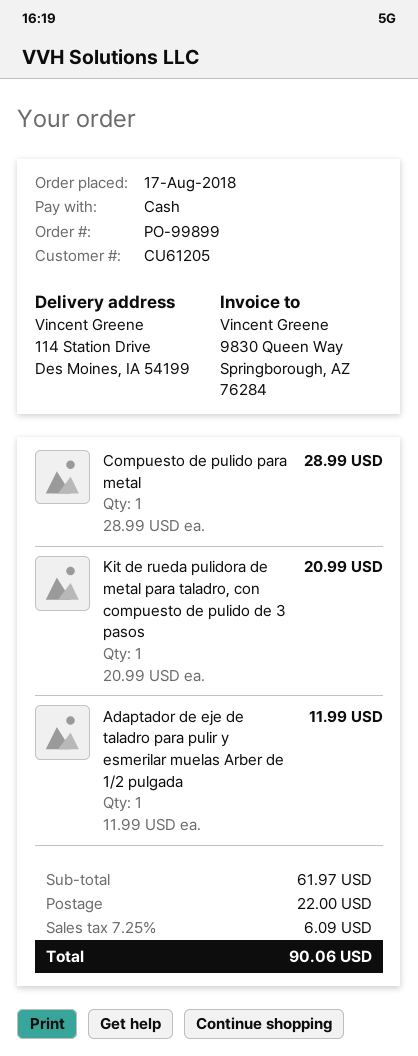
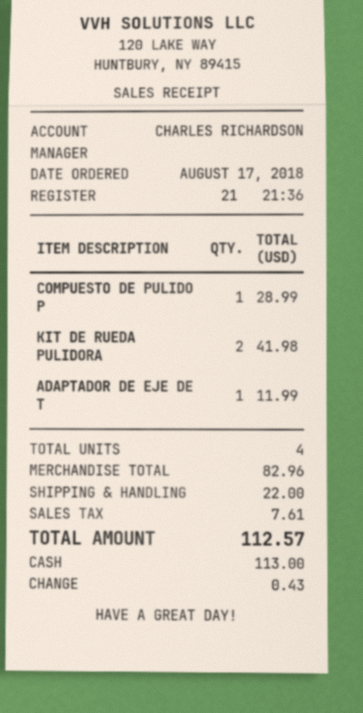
Kit de rueda pulidora de metal para taladro, con compuesto de pulido de 3 pasos: 1 for 20.99 -> 2 for 41.98
subtotal: 61.97 -> 82.96
tax: 6.09 -> 7.61
total: 90.06 -> 112.57

